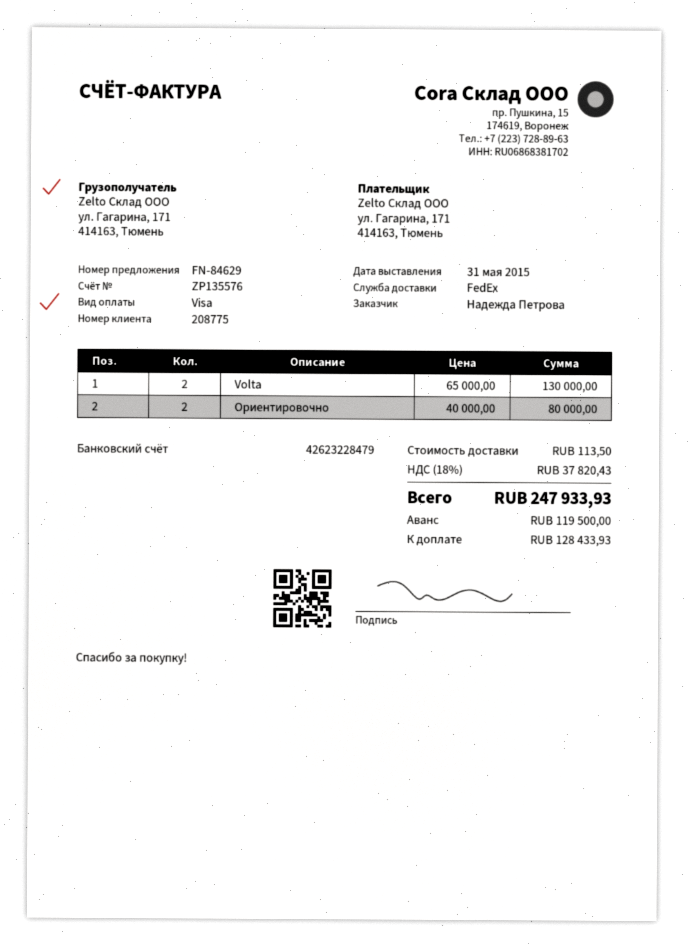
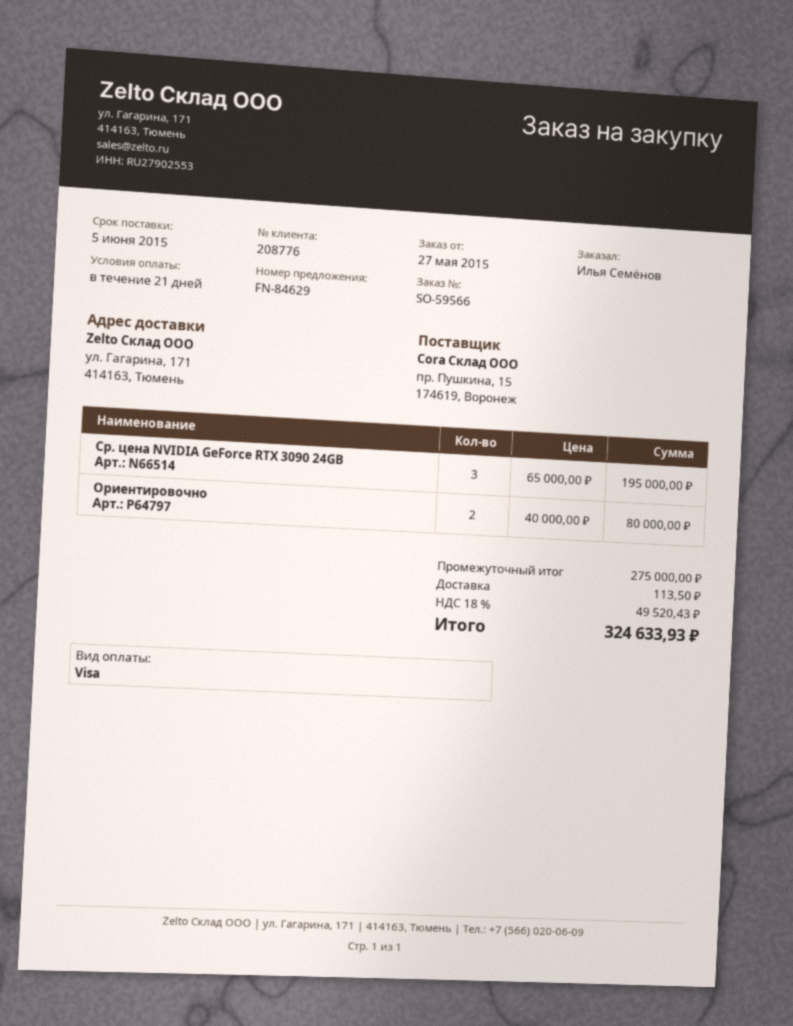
customer number: 208775 -> 208776
ordered by: Надежда Петрова -> Илья Семёнов
Volta: 2 x 65000.00 = 130000.00 -> none
Ср. цена NVIDIA GeForce RTX 3090 24GB: none -> 3 x 65000.00 = 195000.00
tax: 18% = 37820.43 -> 18% = 49520.43
total: 247933.93 -> 324633.93

